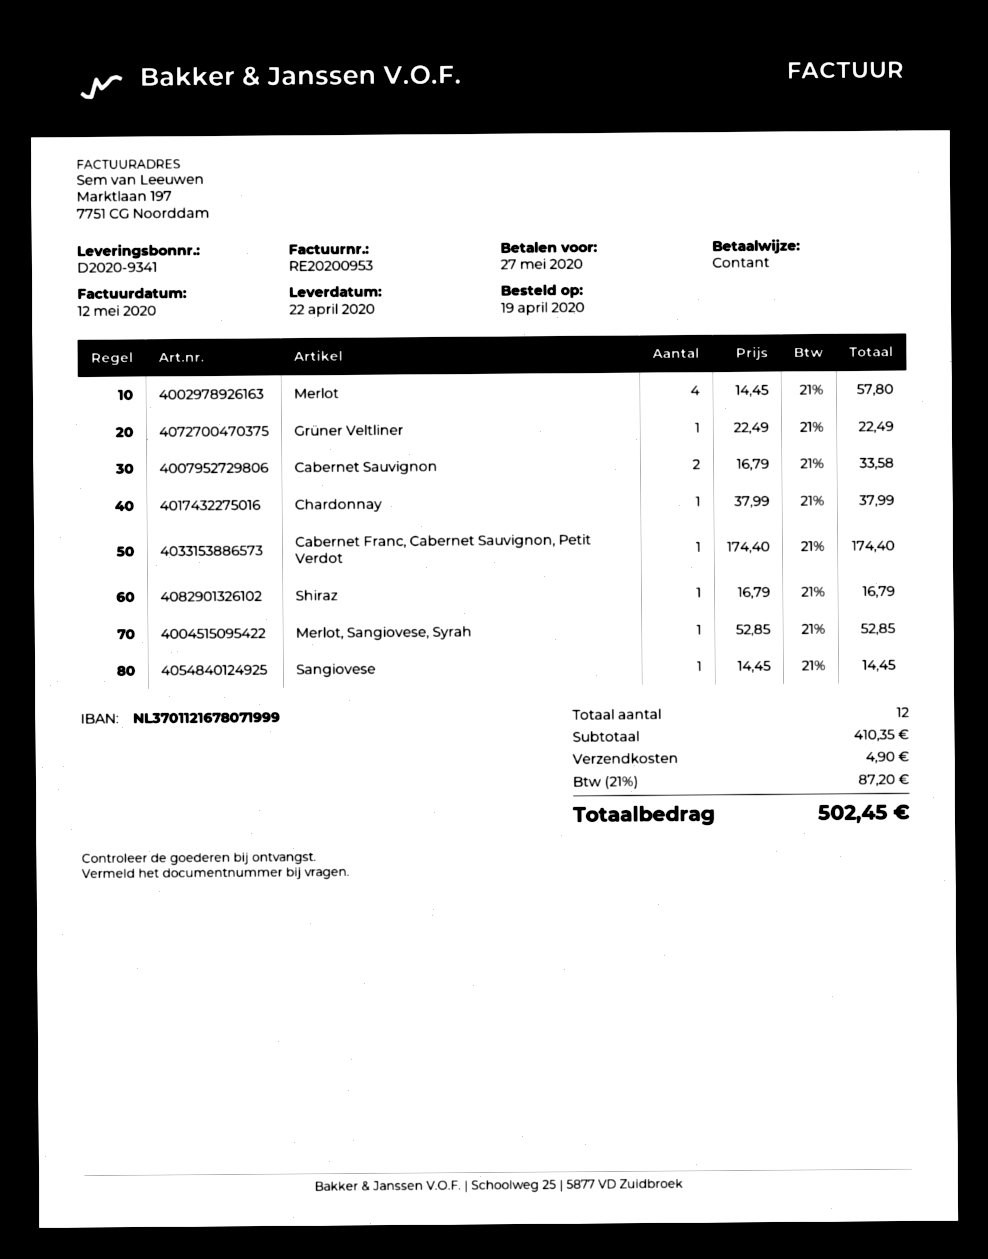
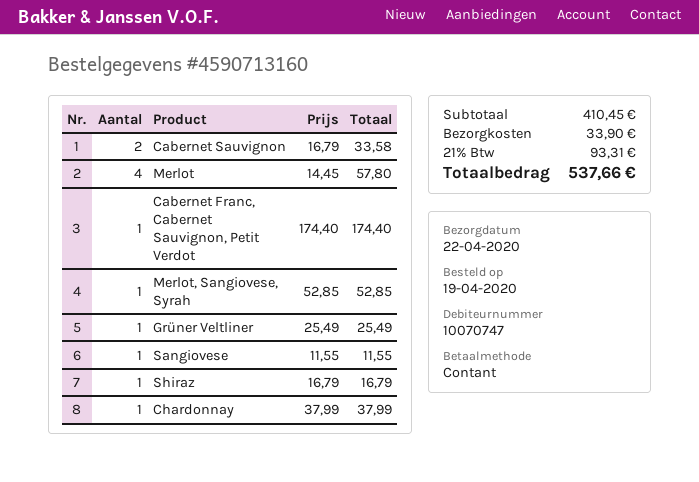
Grüner Veltliner: 1 x 22.49 = 22.49 -> 1 x 25.49 = 25.49
Sangiovese: 1 x 14.45 = 14.45 -> 1 x 11.55 = 11.55
subtotal: 410.35 -> 410.45
shipping: 4.90 -> 33.90
tax: 21% = 87.20 -> 21% = 93.31
total: 502.45 -> 537.66

